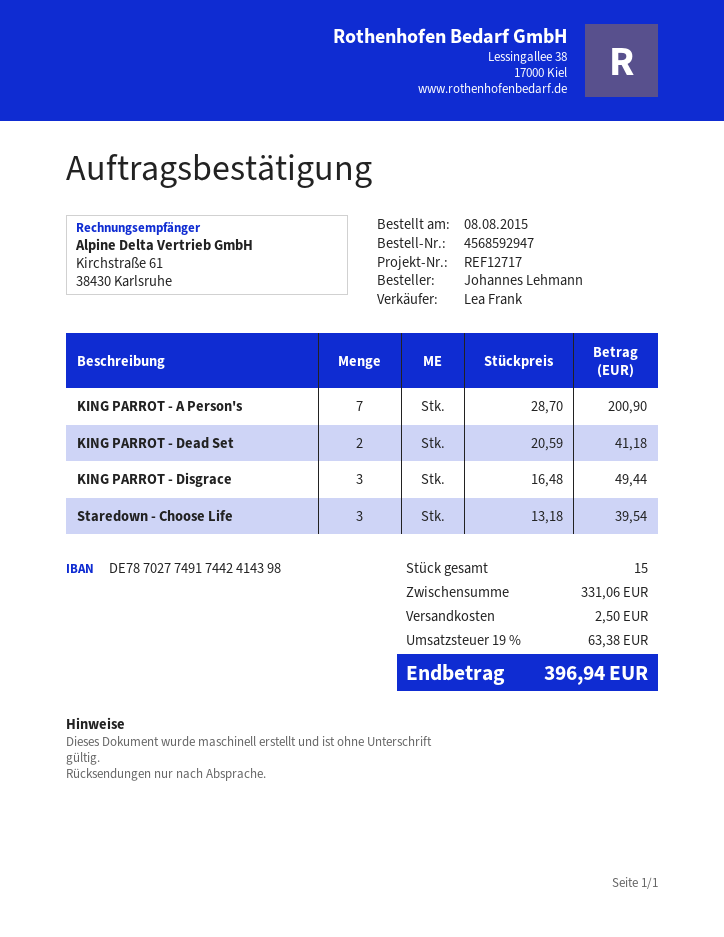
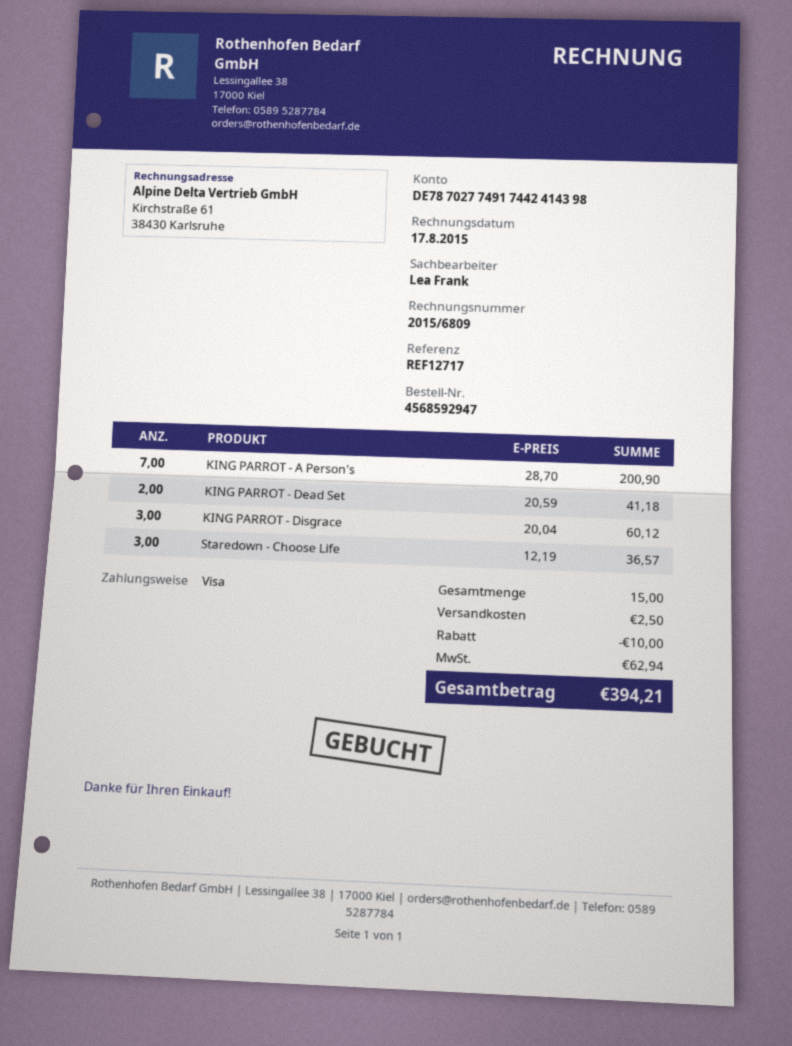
KING PARROT - Disgrace: 3 x 16.48 = 49.44 -> 3 x 20.04 = 60.12
Staredown - Choose Life: 3 x 13.18 = 39.54 -> 3 x 12.19 = 36.57
discount: none -> 10.00
tax: 63.38 -> 62.94
total: 396.94 -> 394.21

